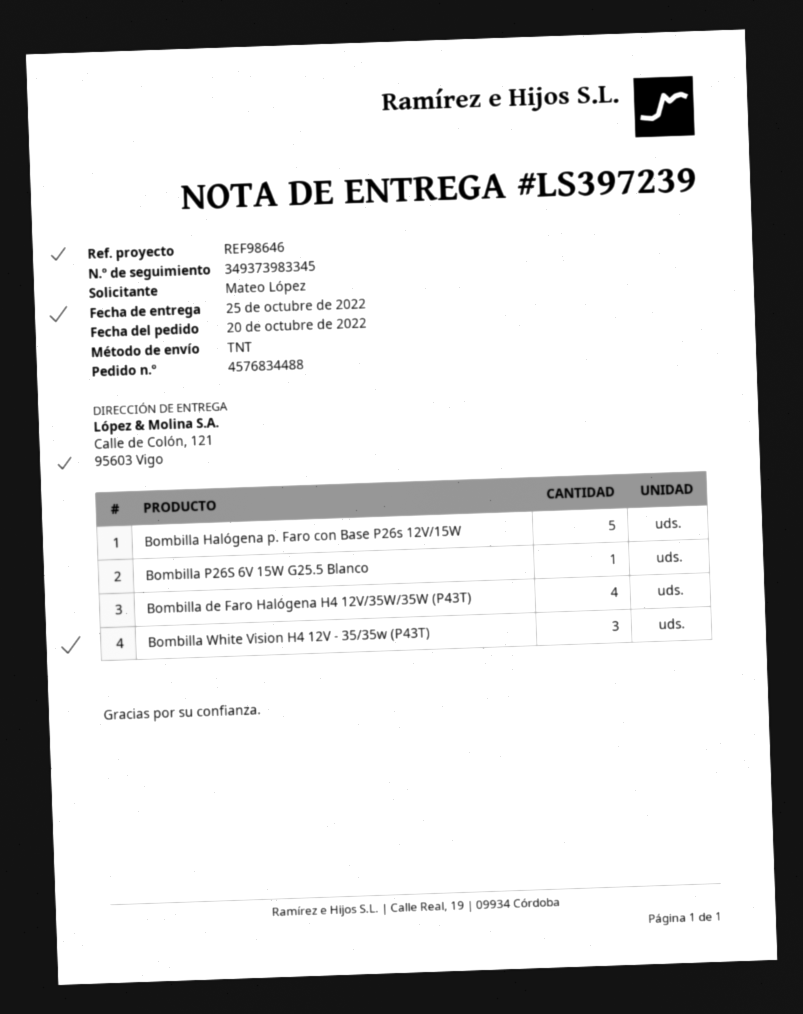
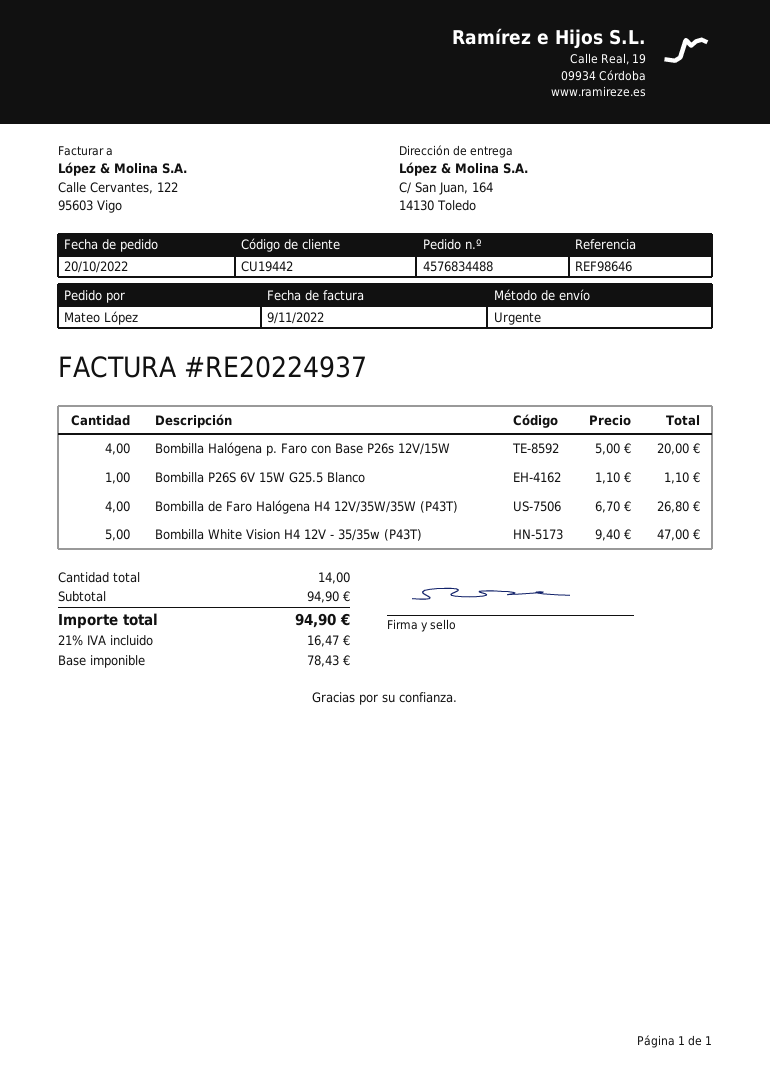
shipping method: TNT -> express
ship to: Calle de Colón, 121, 95603 Vigo -> C/ San Juan, 164, 14130 Toledo
Bombilla Halógena p. Faro con Base P26s 12V/15W: 5 -> 4
Bombilla White Vision H4 12V - 35/35w (P43T): 3 -> 5

